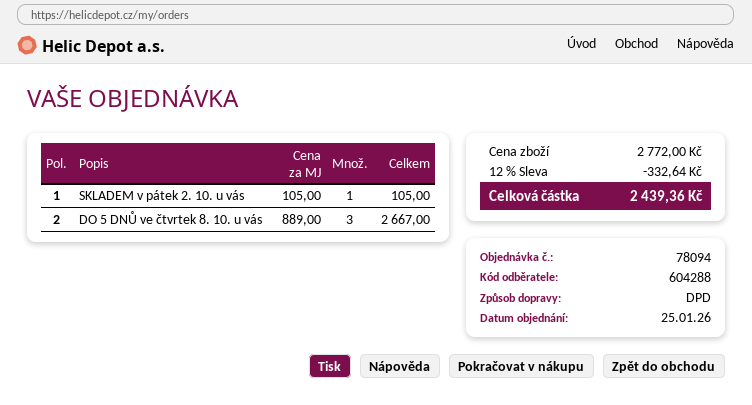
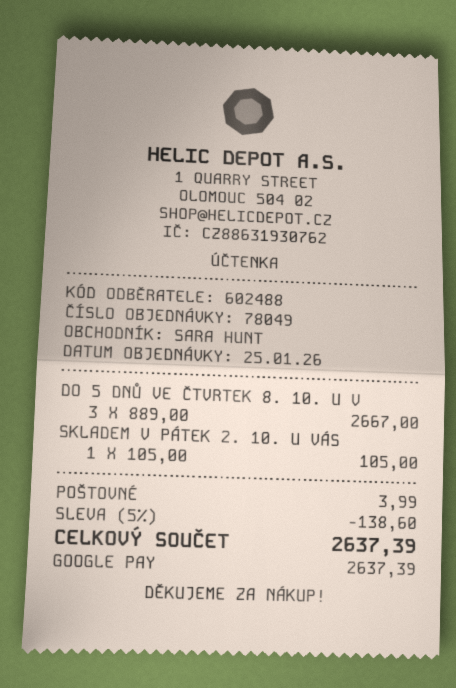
order number: 78094 -> 78049
customer number: 604288 -> 602488
discount: 12% = 332.64 -> 5% = 138.60
shipping: none -> 3.99
total: 2439.36 -> 2637.39

